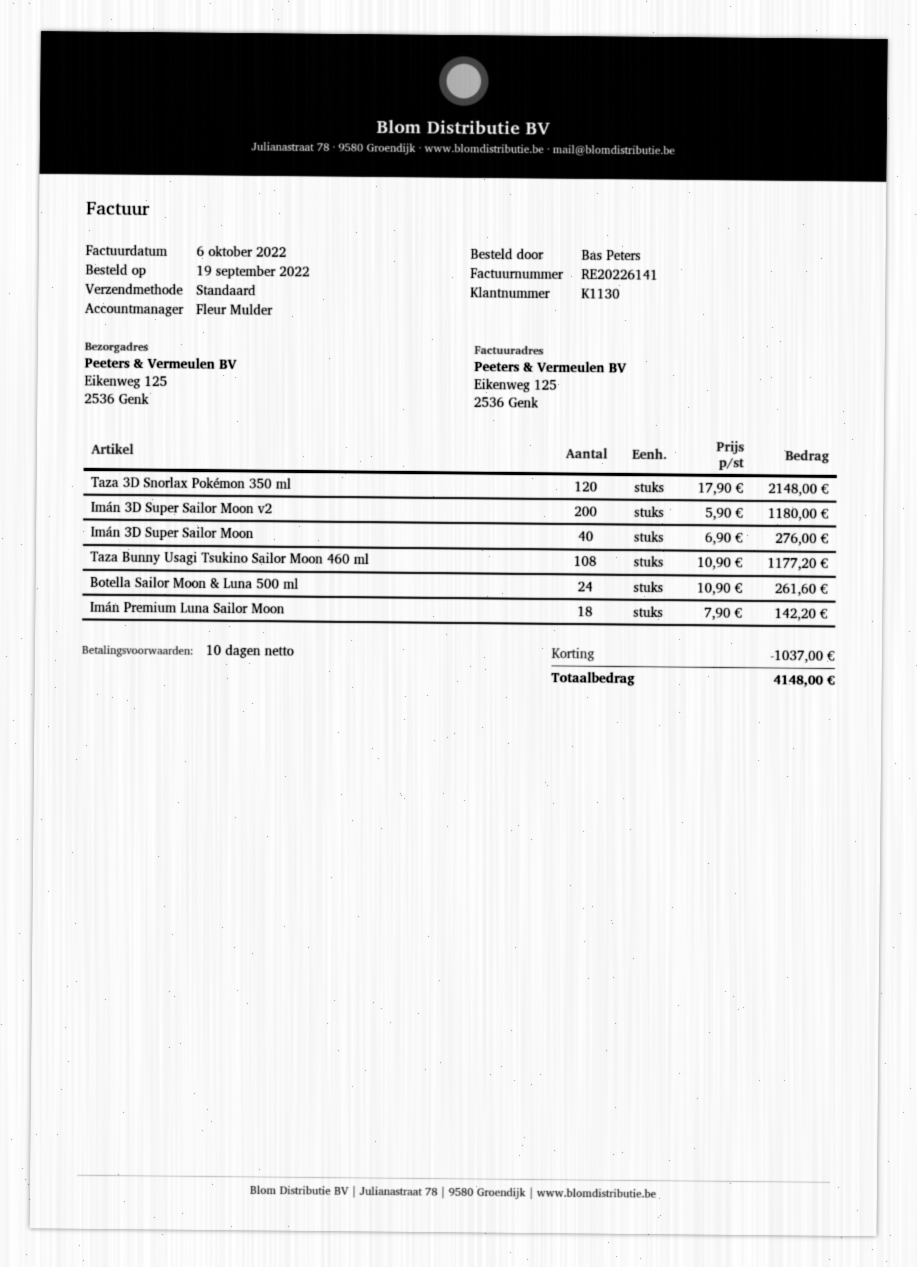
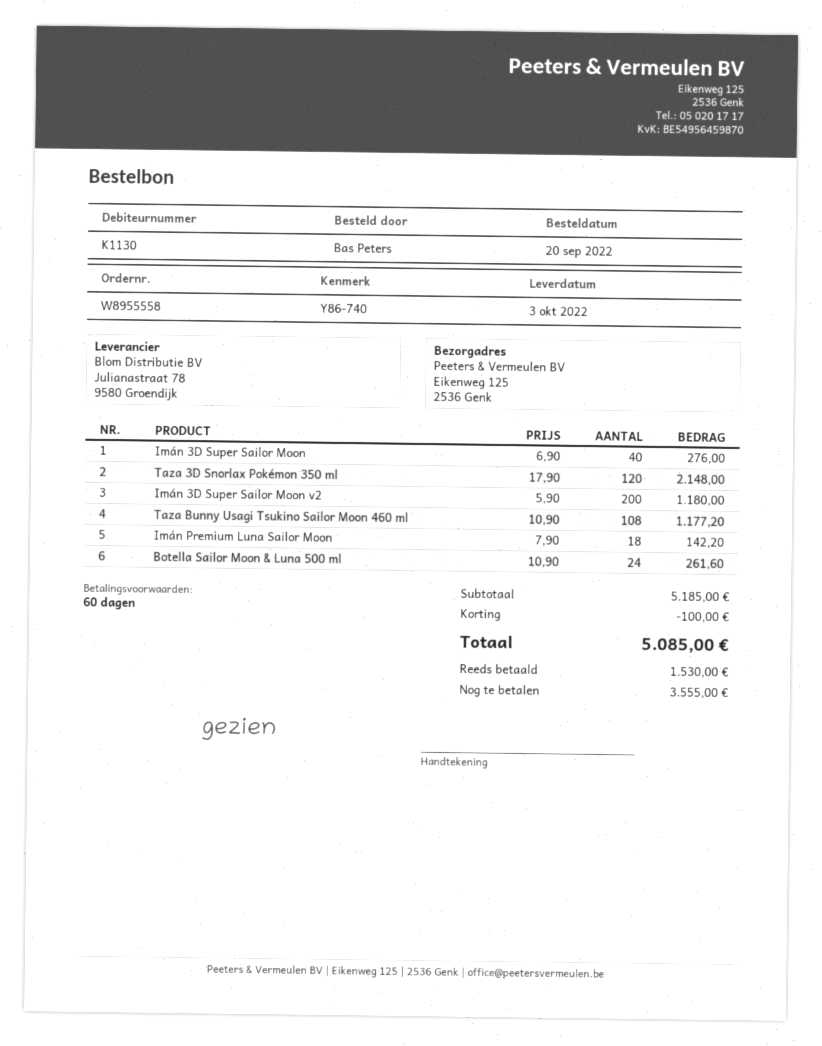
order date: 2022-09-19 -> 2022-09-20
payment terms: 10 days -> 60 days
discount: 1037.00 -> 100.00
total: 4148.00 -> 5085.00

